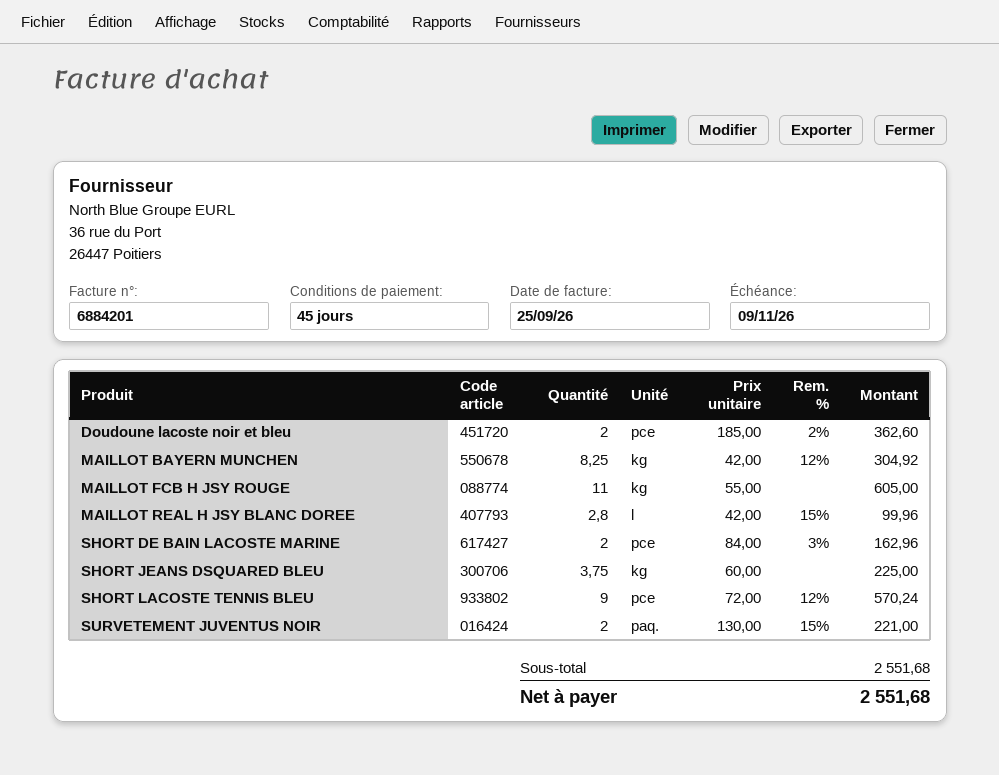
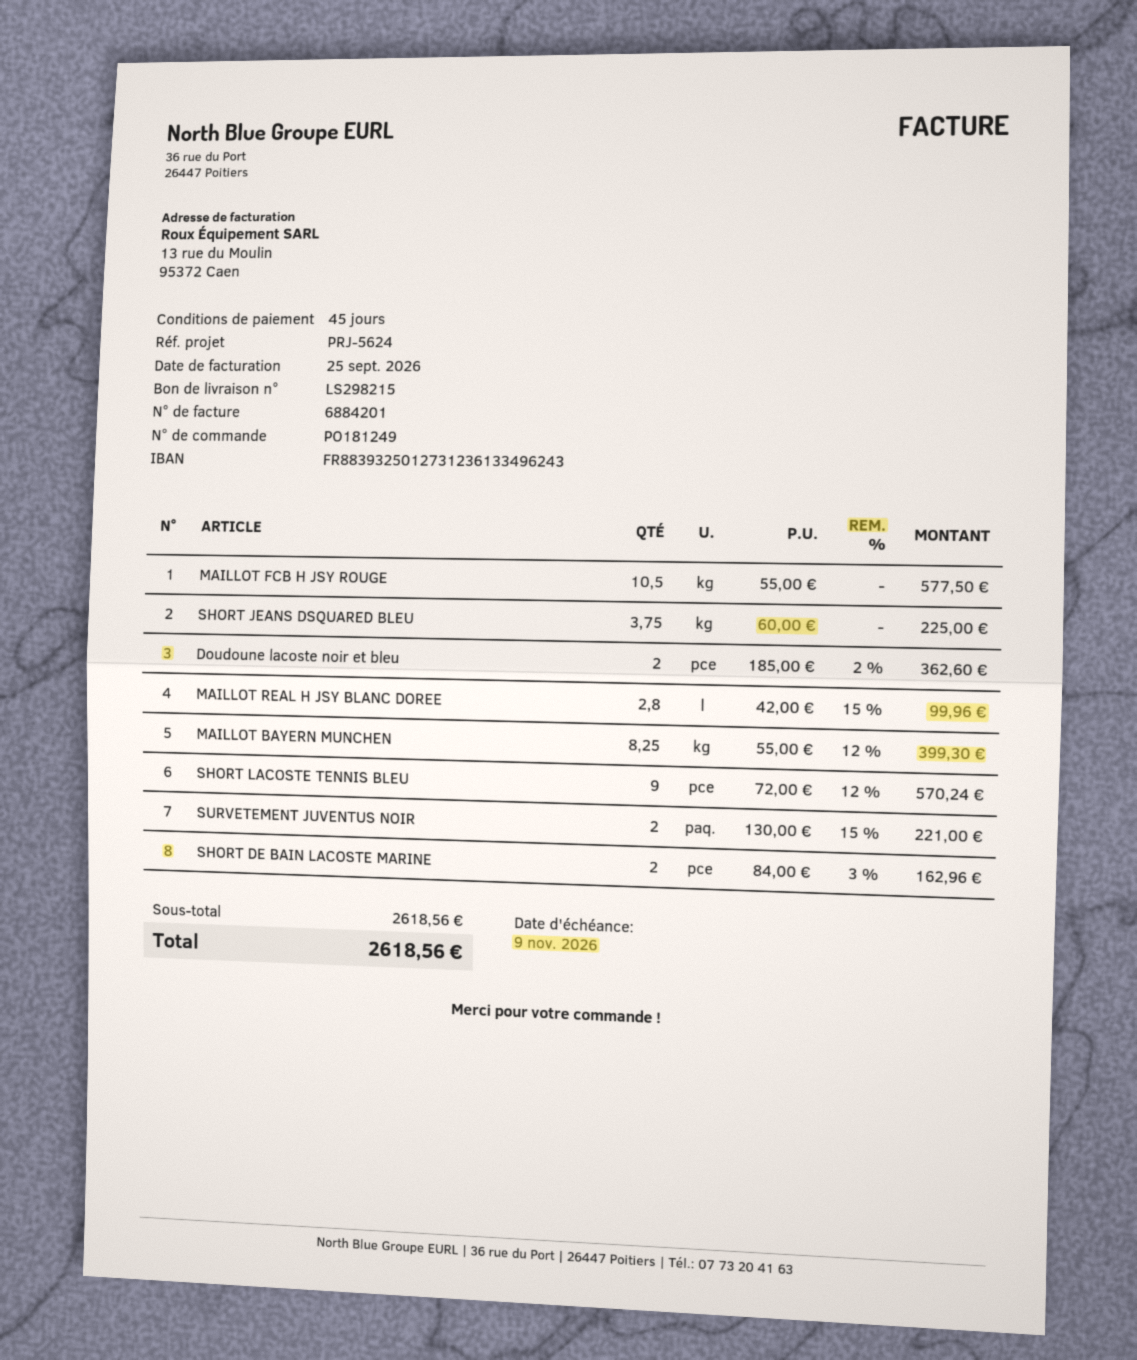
MAILLOT BAYERN MUNCHEN: 8.25 x 42.00 - 12% = 304.92 -> 8.25 x 55.00 - 12% = 399.30
MAILLOT FCB H JSY ROUGE: 11 x 55.00 = 605.00 -> 10.5 x 55.00 = 577.50
subtotal: 2551.68 -> 2618.56
total: 2551.68 -> 2618.56

